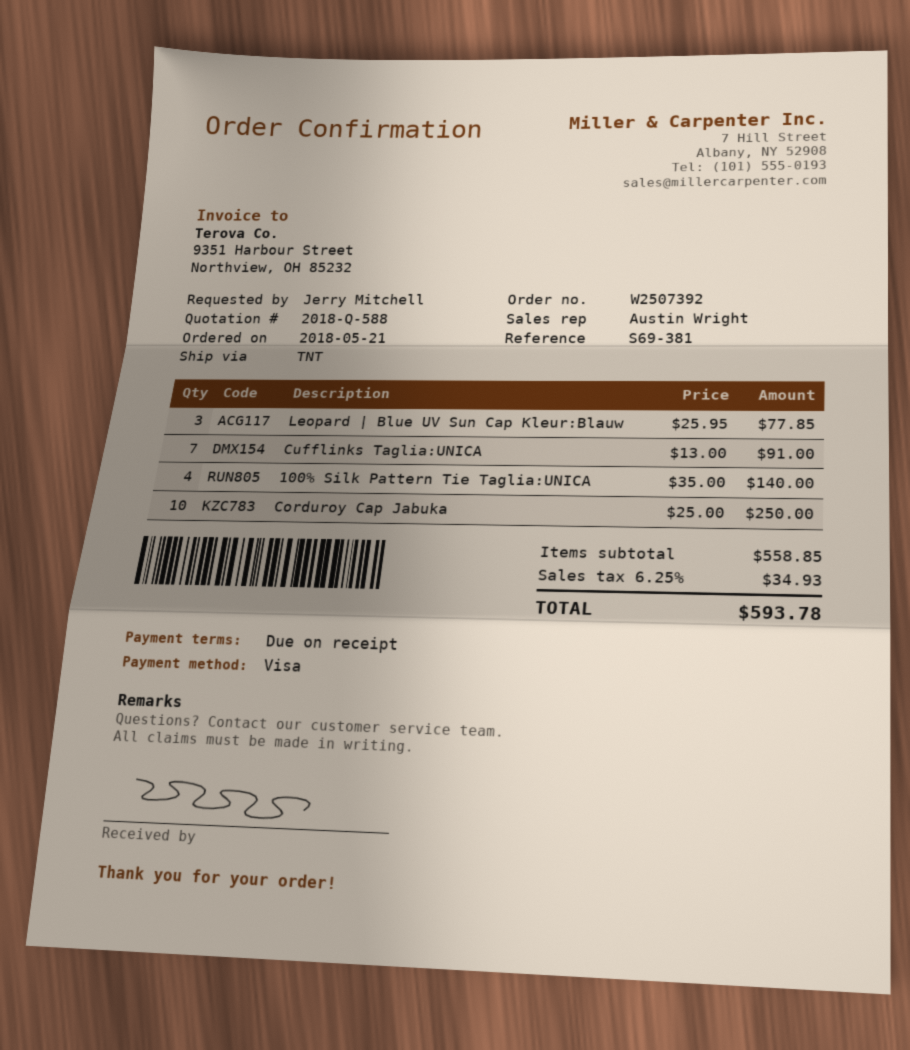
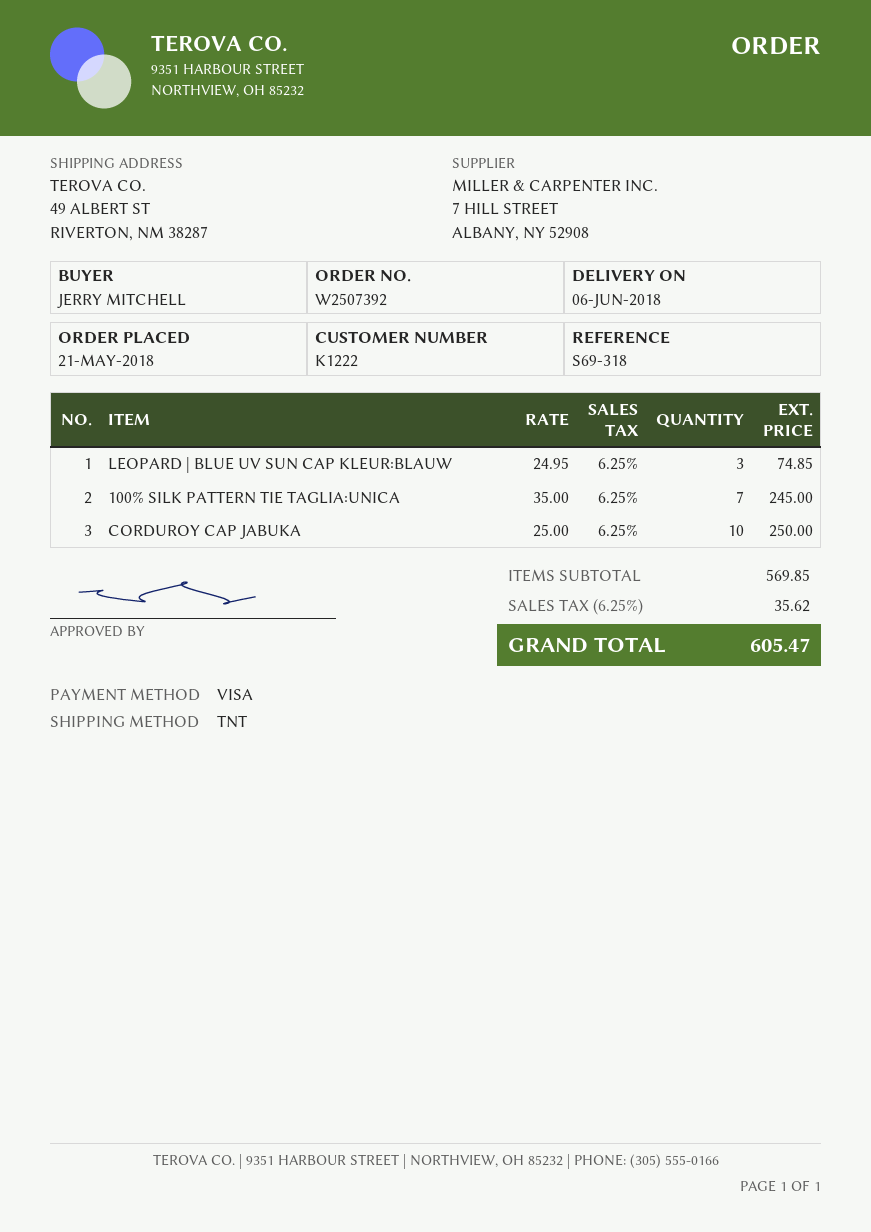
reference: S69-381 -> S69-318
Leopard | Blue UV Sun Cap Kleur:Blauw: 3 x 25.95 = 77.85 -> 3 x 24.95 = 74.85
Cufflinks Taglia:UNICA: 7 x 13.00 = 91.00 -> none
100% Silk Pattern Tie Taglia:UNICA: 4 x 35.00 = 140.00 -> 7 x 35.00 = 245.00
subtotal: 558.85 -> 569.85
tax: 6.25% = 34.93 -> 6.25% = 35.62
total: 593.78 -> 605.47

